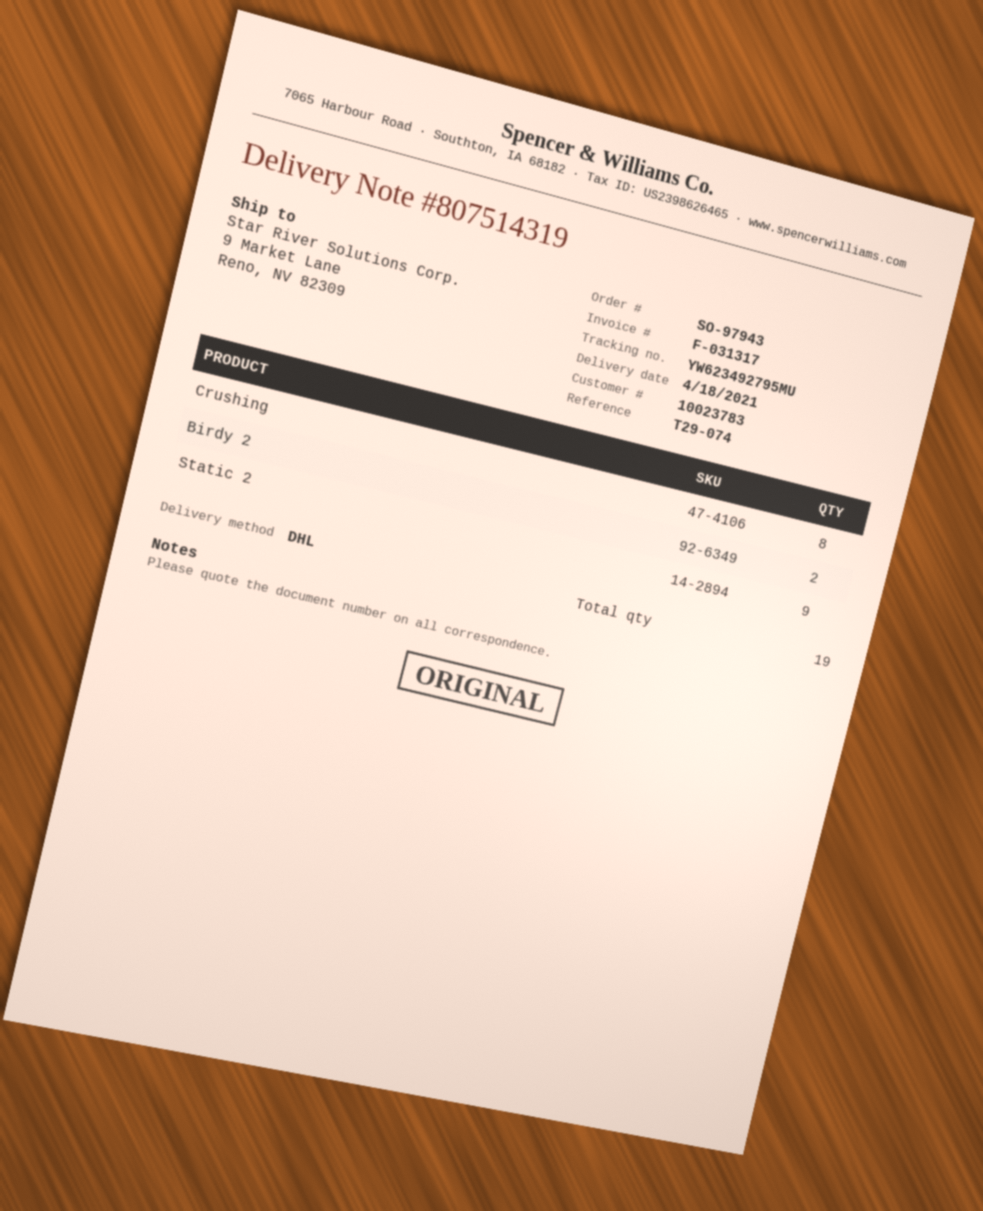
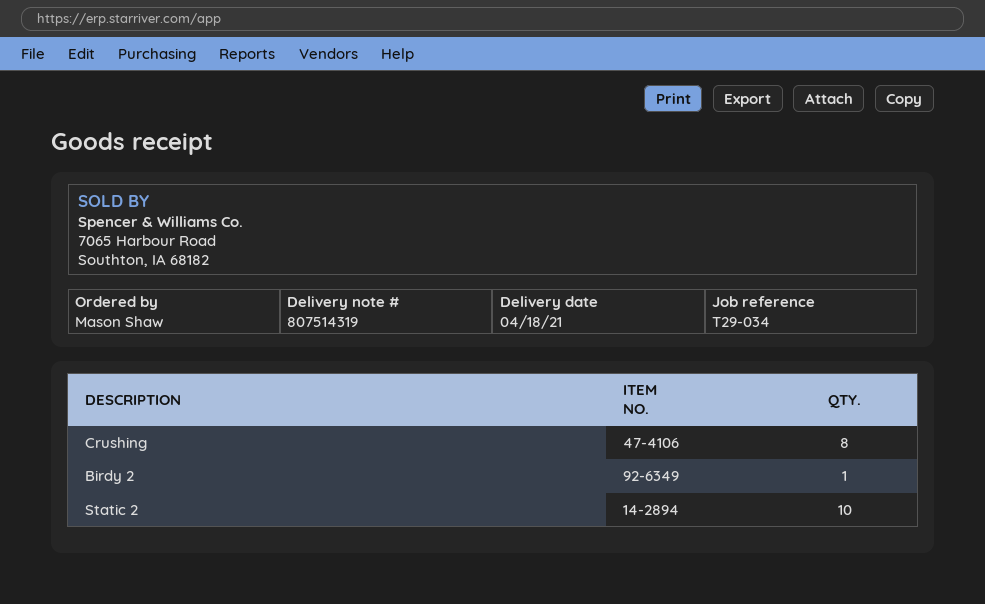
reference: T29-074 -> T29-034
Birdy 2: 2 -> 1
Static 2: 9 -> 10

